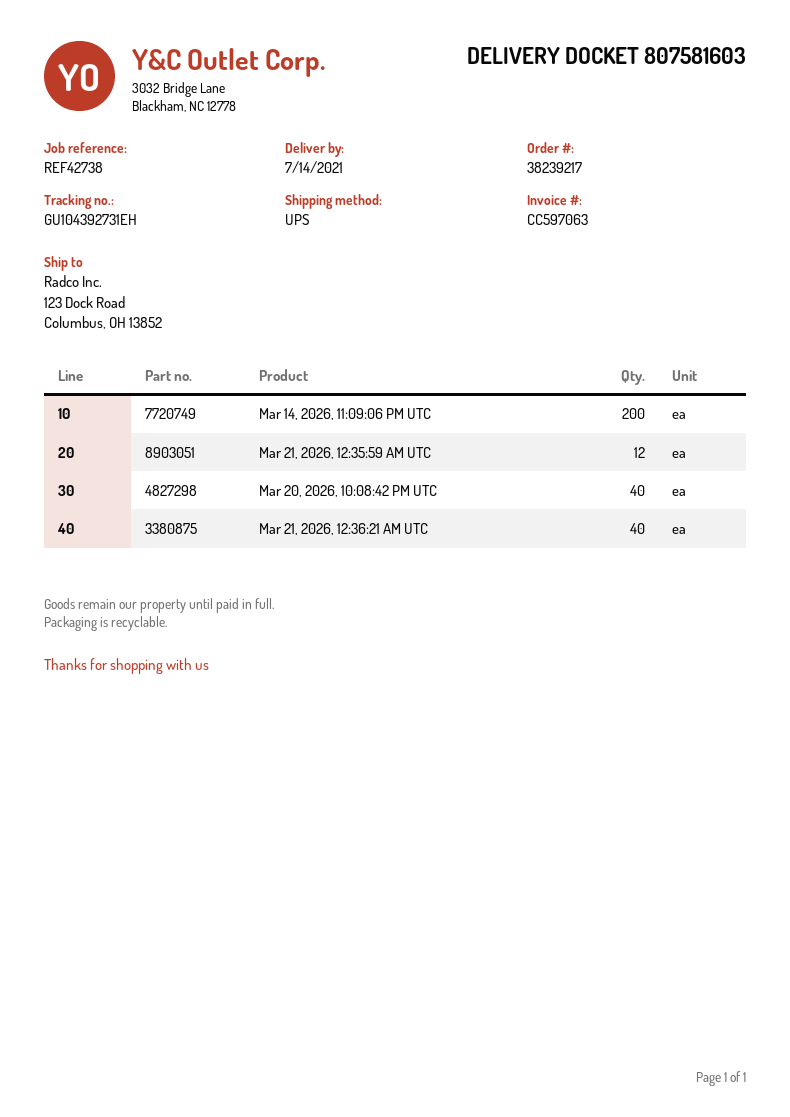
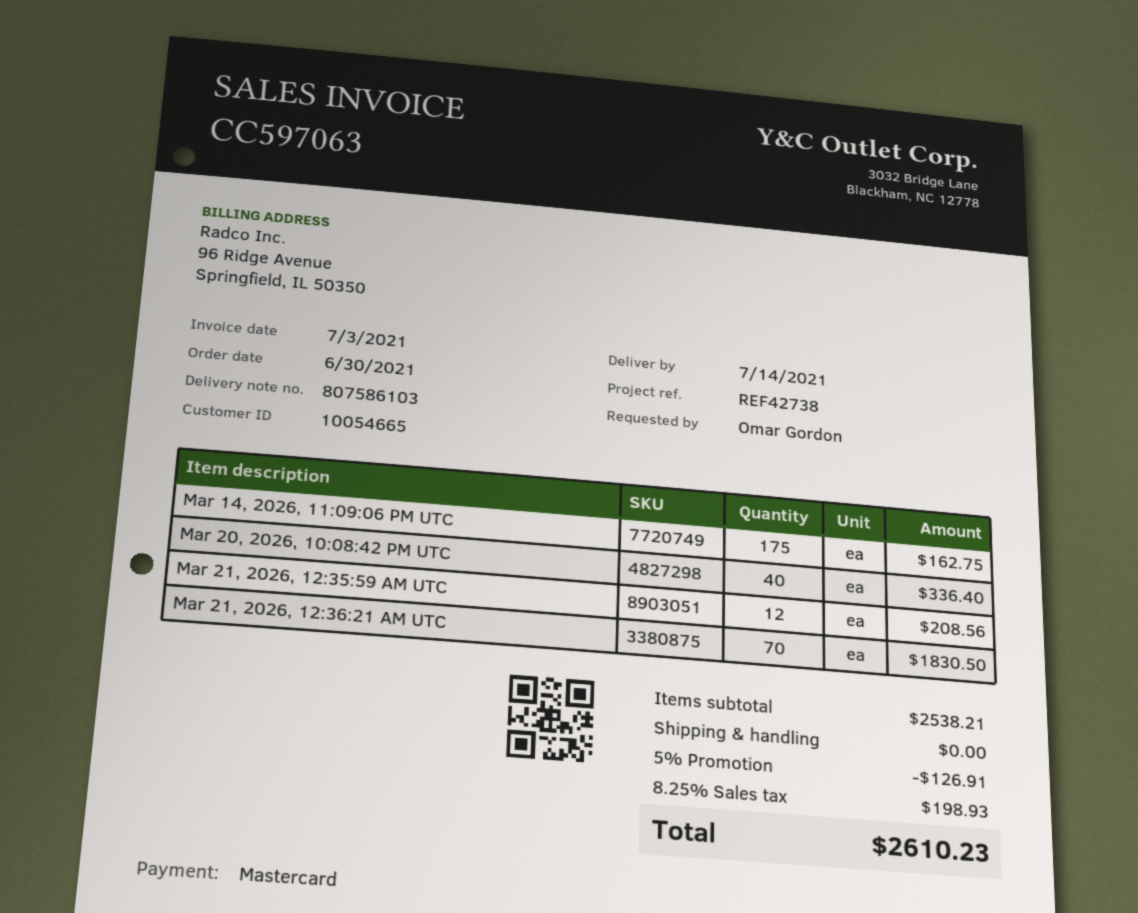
delivery note number: 807581603 -> 807586103
Mar 14, 2026, 11:09:06 PM UTC: 200 -> 175
Mar 21, 2026, 12:36:21 AM UTC: 40 -> 70

